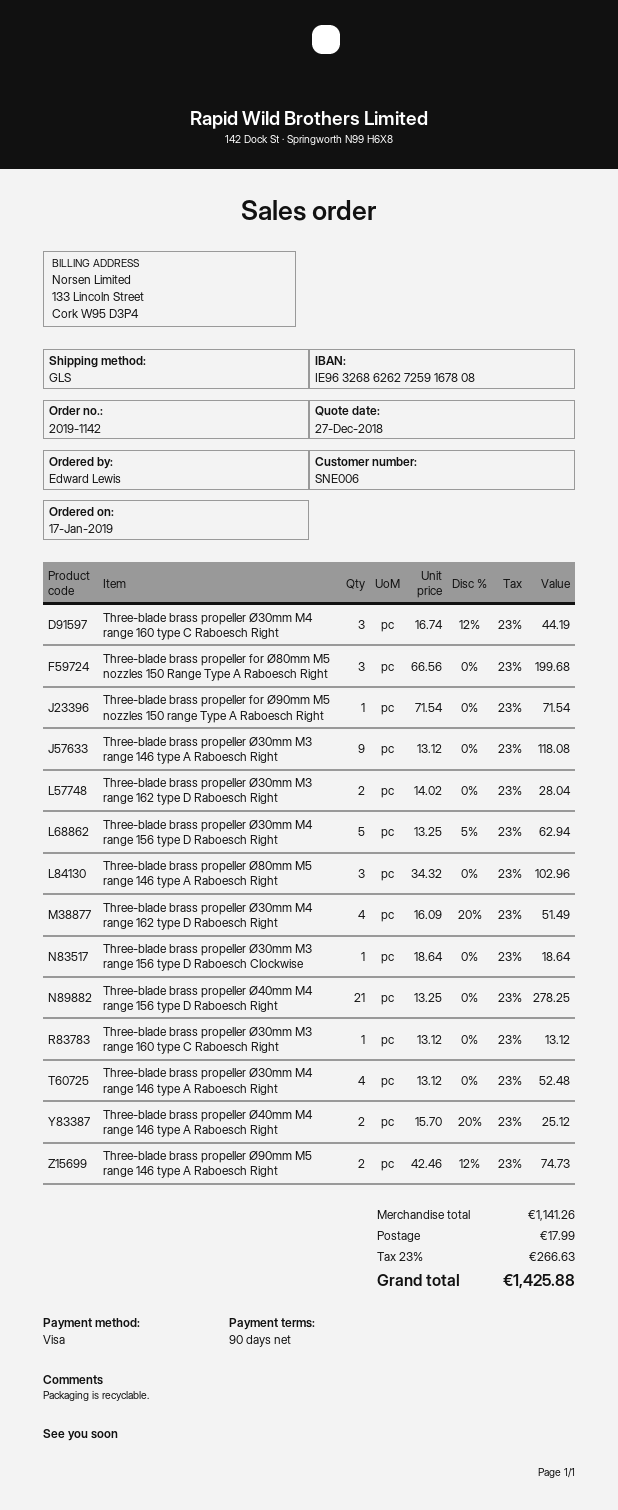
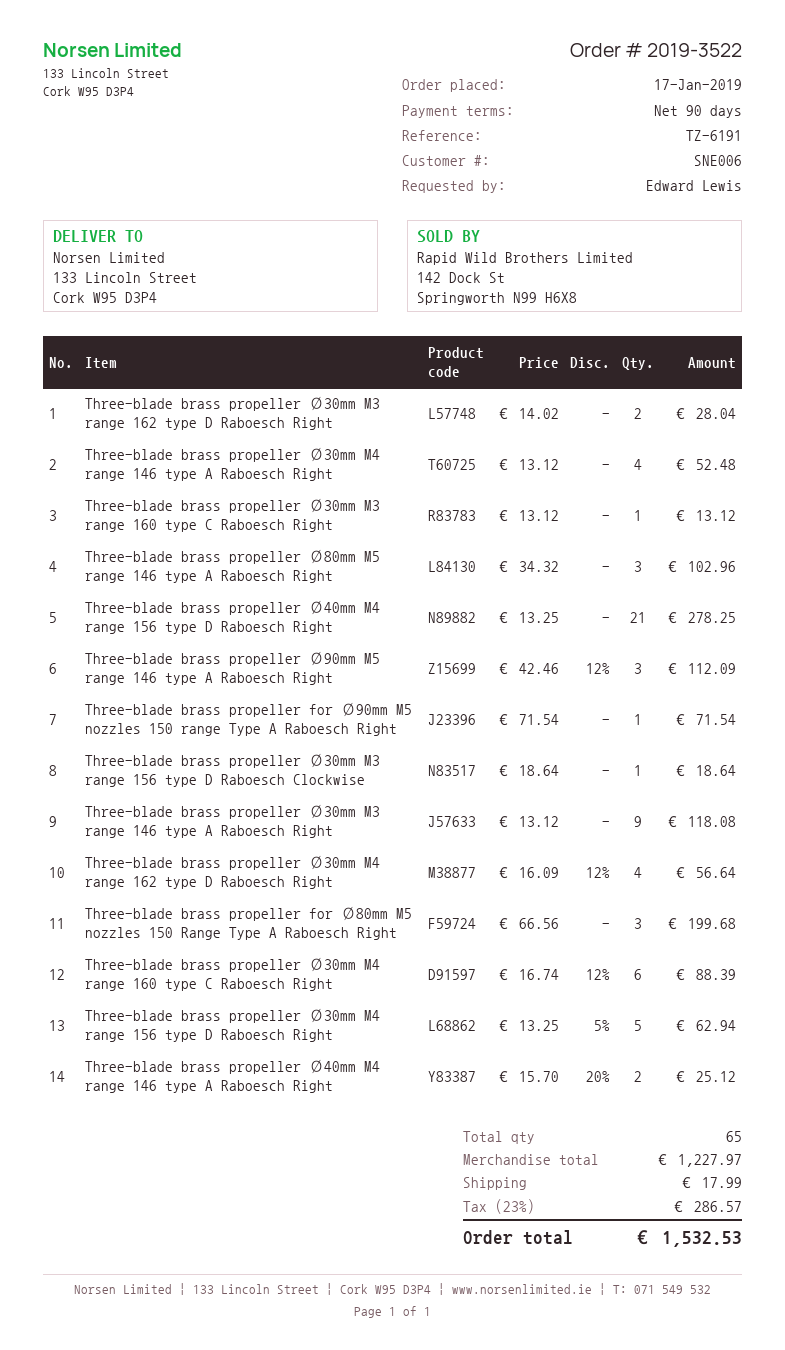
order number: 2019-1142 -> 2019-3522
Three-blade brass propeller Ø30mm M4 range 160 type C Raboesch Right: 3 x 16.74 - 12% = 44.19 -> 6 x 16.74 - 12% = 88.39
Three-blade brass propeller Ø30mm M4 range 162 type D Raboesch Right: 4 x 16.09 - 20% = 51.49 -> 4 x 16.09 - 12% = 56.64
Three-blade brass propeller Ø90mm M5 range 146 type A Raboesch Right: 2 x 42.46 - 12% = 74.73 -> 3 x 42.46 - 12% = 112.09
subtotal: 1141.26 -> 1227.97
tax: 23% = 266.63 -> 23% = 286.57
total: 1425.88 -> 1532.53

